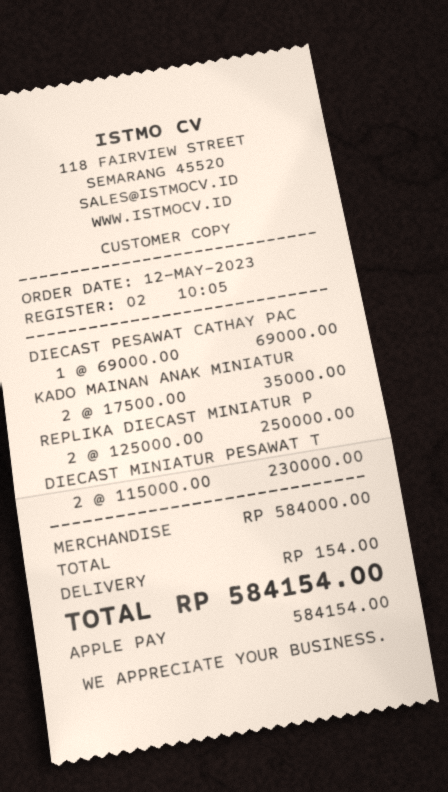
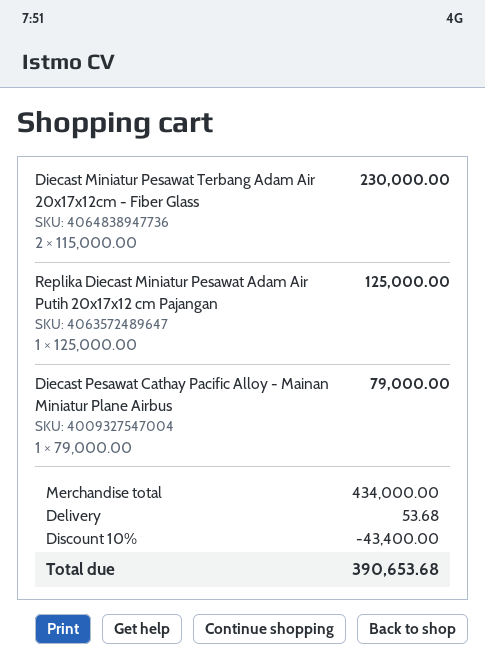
DIECAST PESAWAT CATHAY PAC: 1 x 69000.00 = 69000.00 -> 1 x 79000.00 = 79000.00
KADO MAINAN ANAK MINIATUR: 2 x 17500.00 = 35000.00 -> none
REPLIKA DIECAST MINIATUR P: 2 x 125000.00 = 250000.00 -> 1 x 125000.00 = 125000.00
subtotal: 584000.00 -> 434000.00
discount: none -> 10% = 43400.00
shipping: 154.00 -> 53.68
total: 584154.00 -> 390653.68

